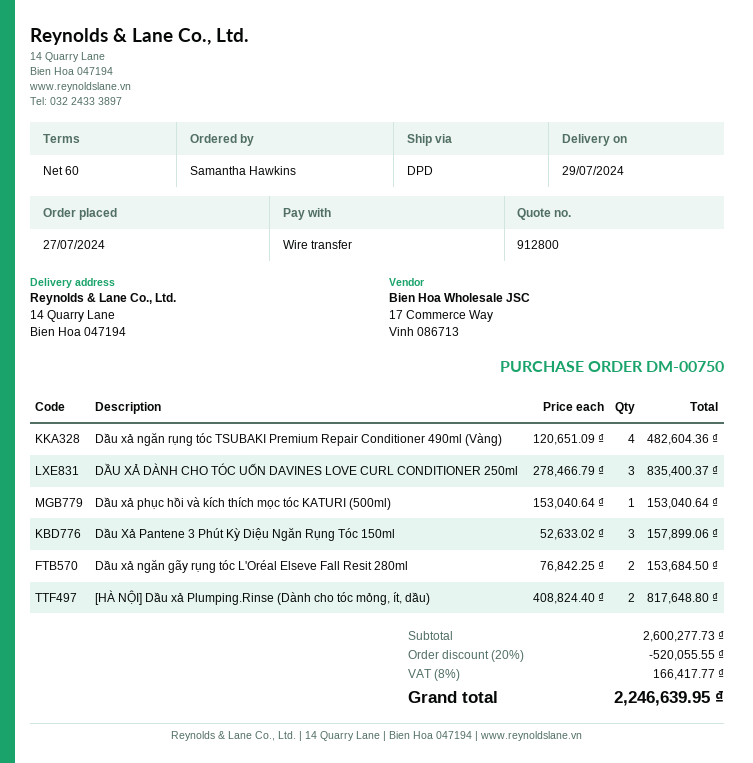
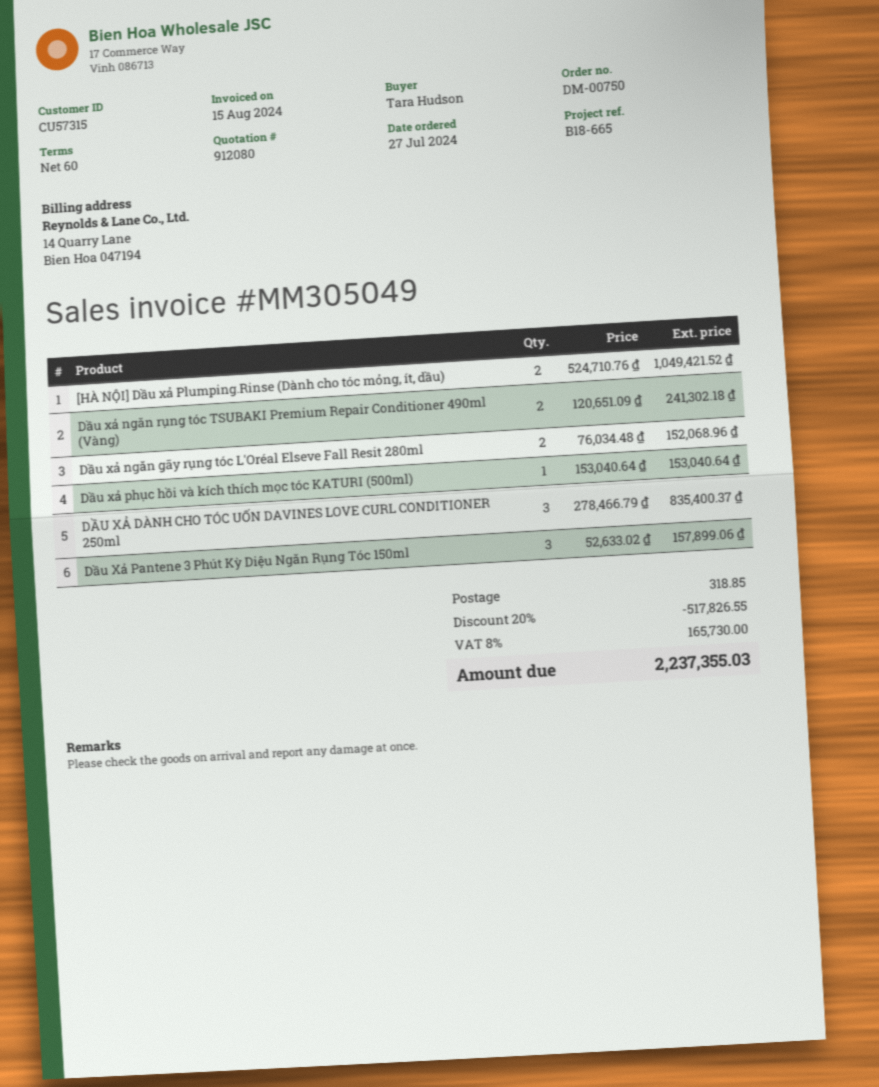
quote number: 912800 -> 912080
ordered by: Samantha Hawkins -> Tara Hudson
Dầu xả ngăn rụng tóc TSUBAKI Premium Repair Conditioner 490ml (Vàng): 4 x 120651.09 = 482604.36 -> 2 x 120651.09 = 241302.18
Dầu xả ngăn gãy rụng tóc L'Oréal Elseve Fall Resit 280ml: 2 x 76842.25 = 153684.50 -> 2 x 76034.48 = 152068.96
[HÀ NỘI] Dầu xả Plumping.Rinse (Dành cho tóc mỏng, ít, dầu): 2 x 408824.40 = 817648.80 -> 2 x 524710.76 = 1049421.52
discount: 20% = 520055.55 -> 20% = 517826.55
shipping: none -> 318.85
tax: 8% = 166417.77 -> 8% = 165730.00
total: 2246639.95 -> 2237355.03

